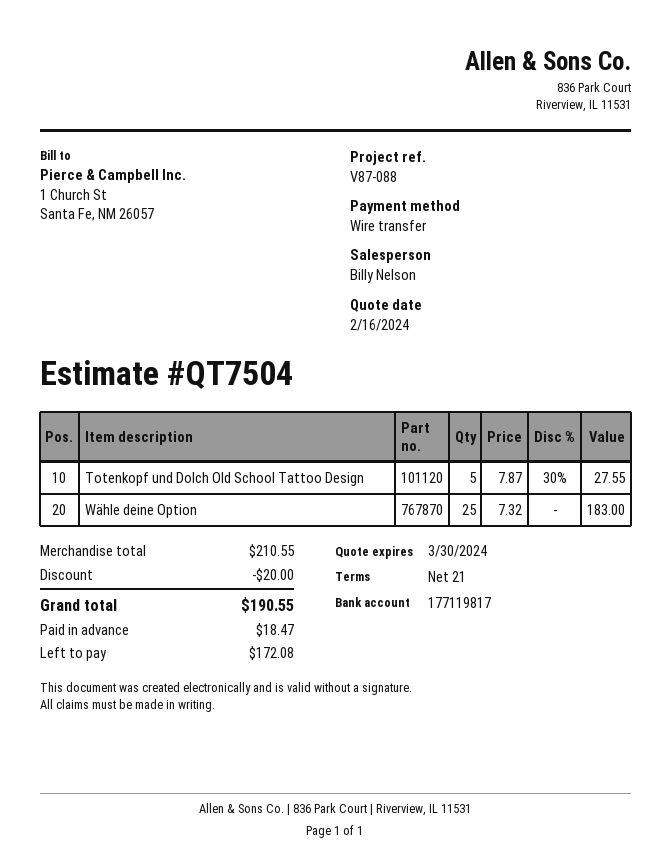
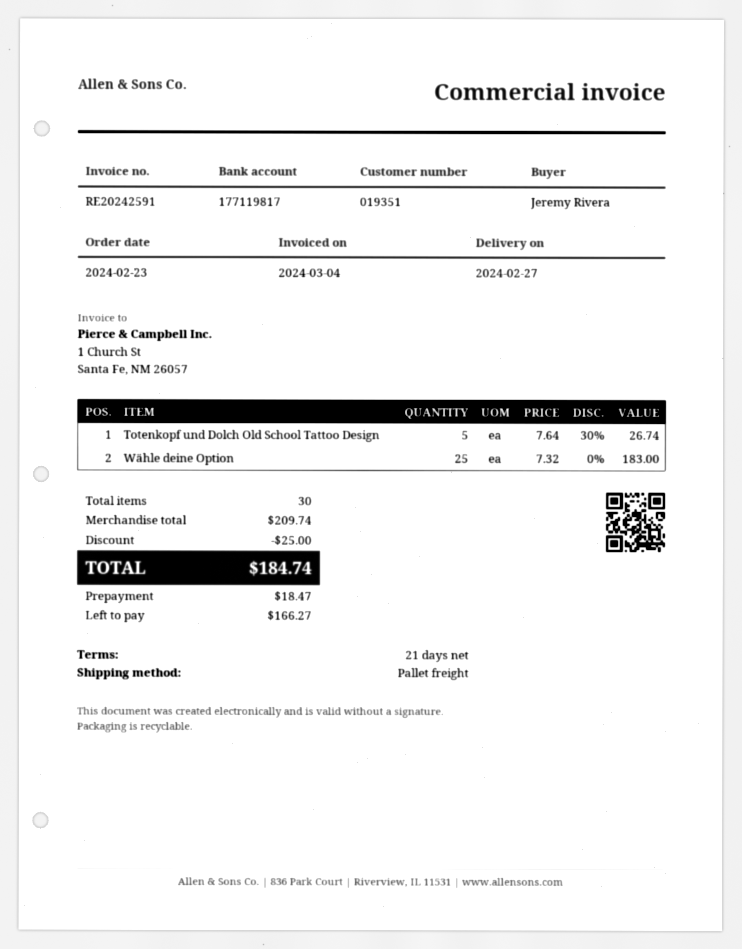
Totenkopf und Dolch Old School Tattoo Design: 5 x 7.87 - 30% = 27.55 -> 5 x 7.64 - 30% = 26.74
subtotal: 210.55 -> 209.74
discount: 20.00 -> 25.00
total: 190.55 -> 184.74
balance: 172.08 -> 166.27

